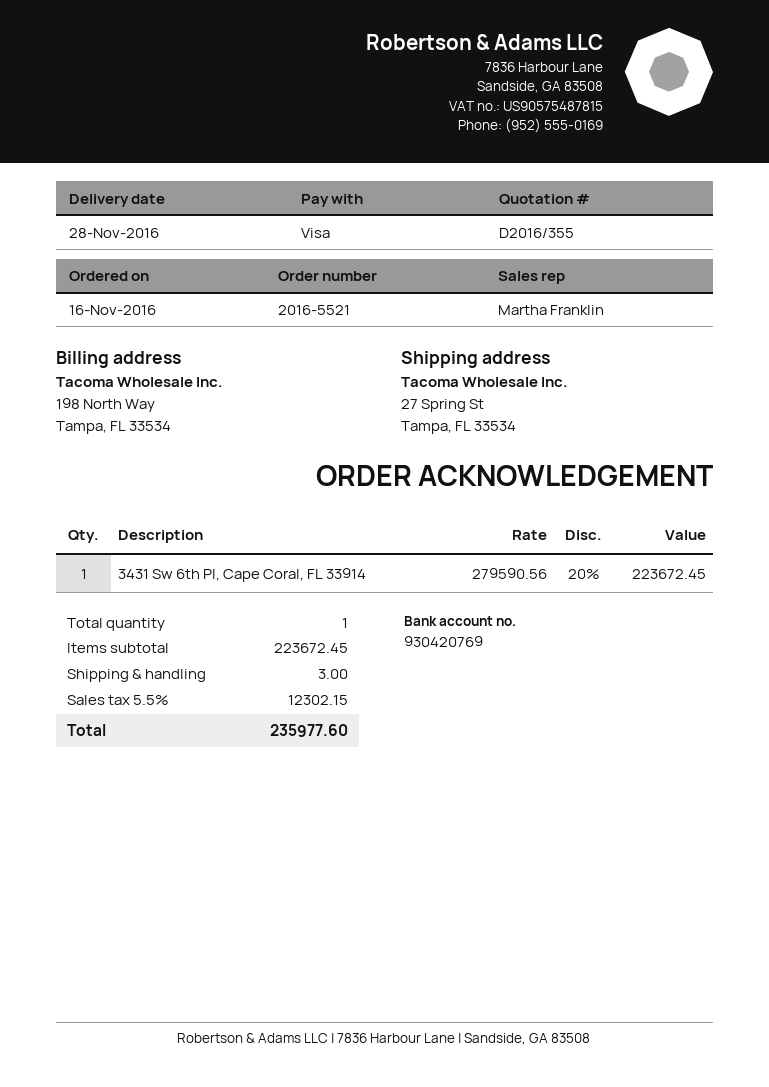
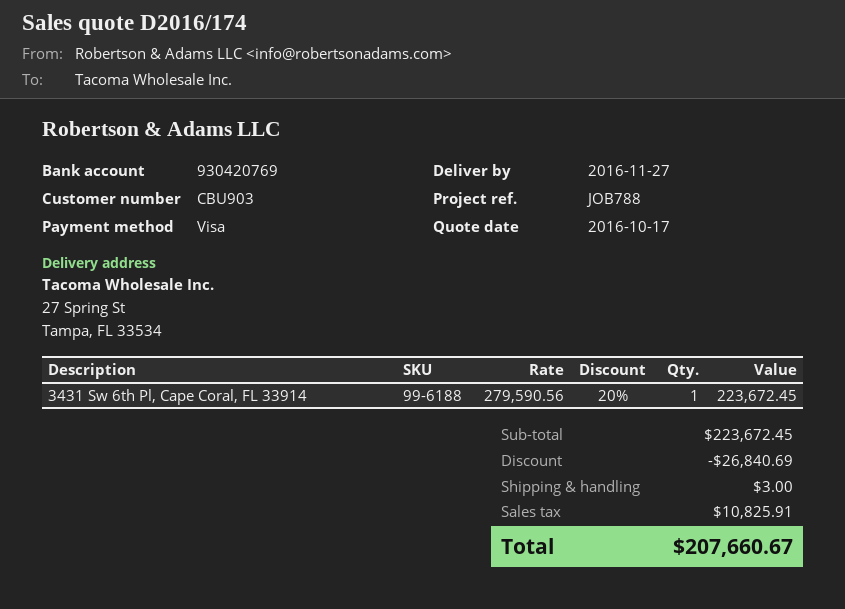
quote number: D2016/355 -> D2016/174
delivery date: 2016-11-28 -> 2016-11-27
discount: none -> 26840.69
tax: 12302.15 -> 10825.91
total: 235977.60 -> 207660.67

